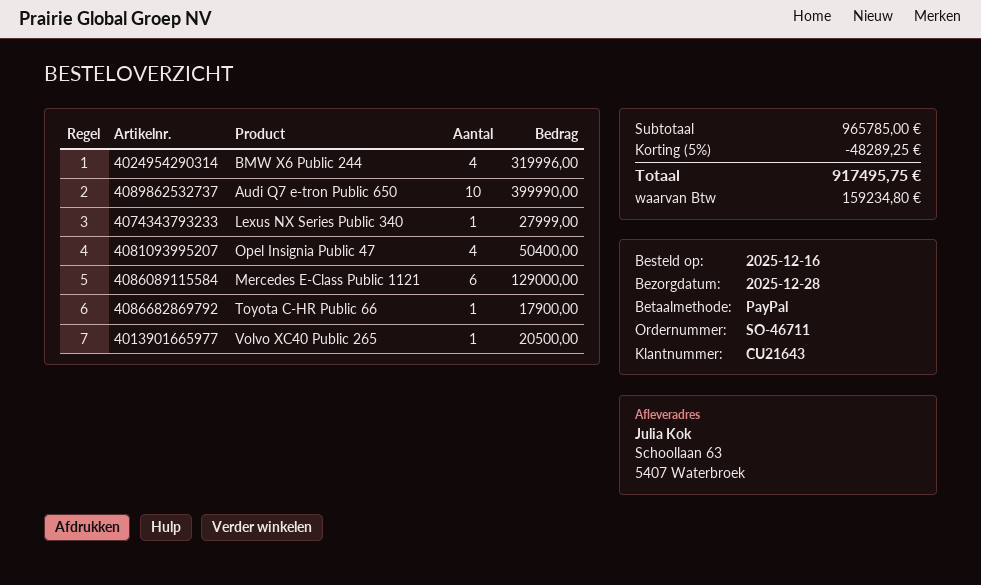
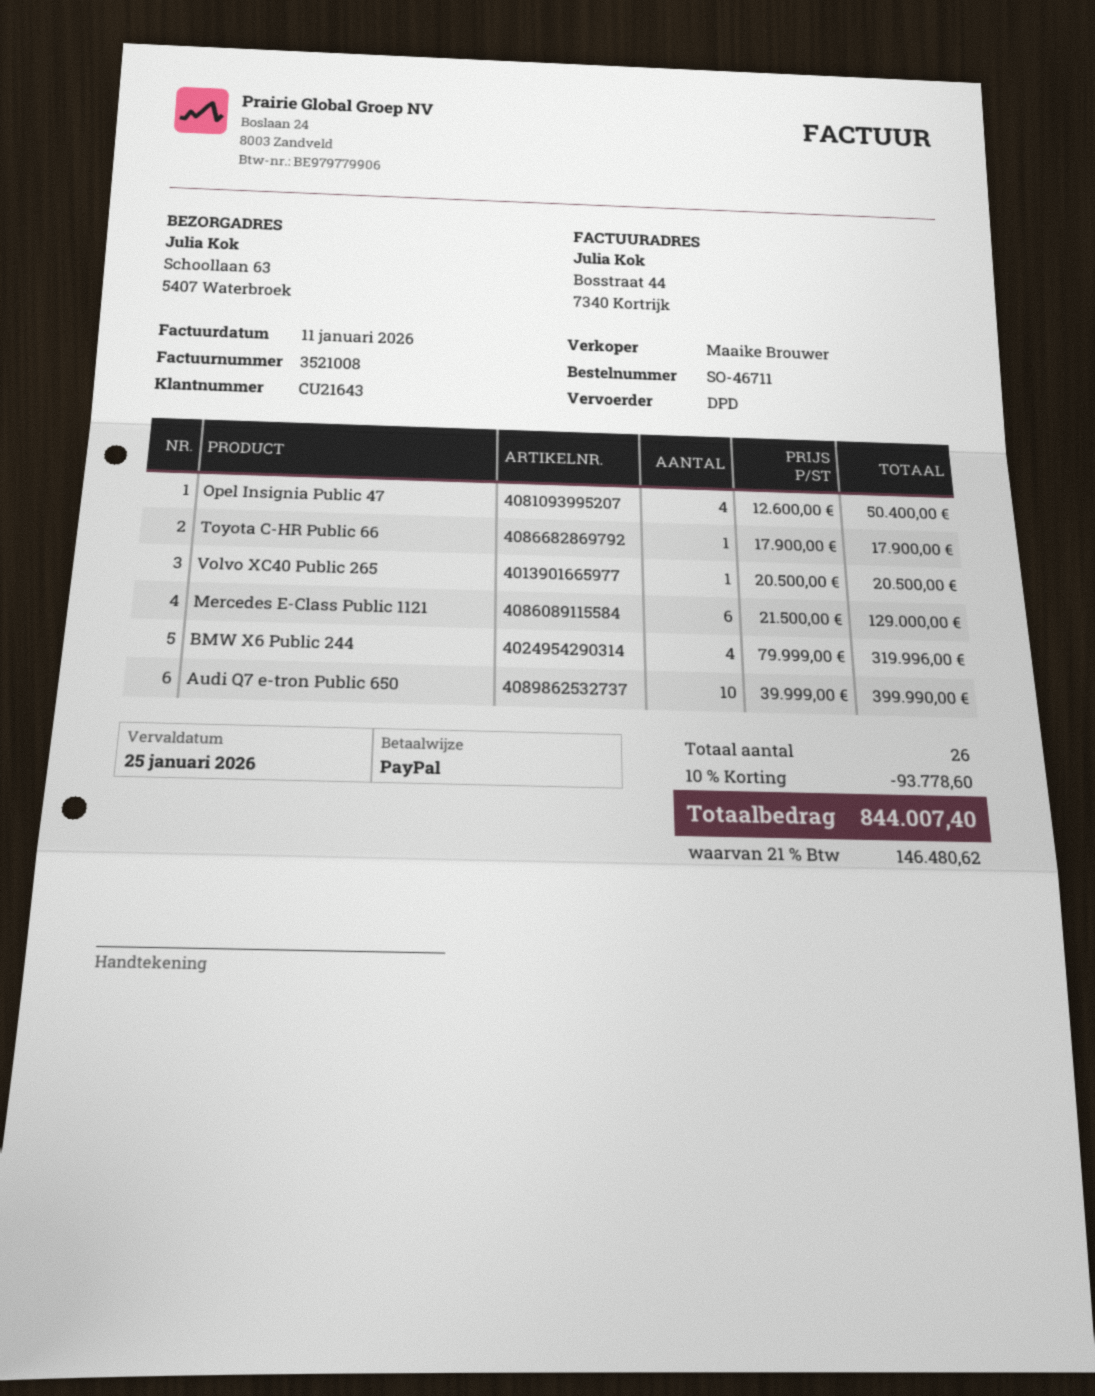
Lexus NX Series Public 340: 1 for 27999.00 -> none
discount: 5% = 48289.25 -> 10% = 93778.60
tax: 159234.80 -> 146480.62
total: 917495.75 -> 844007.40

